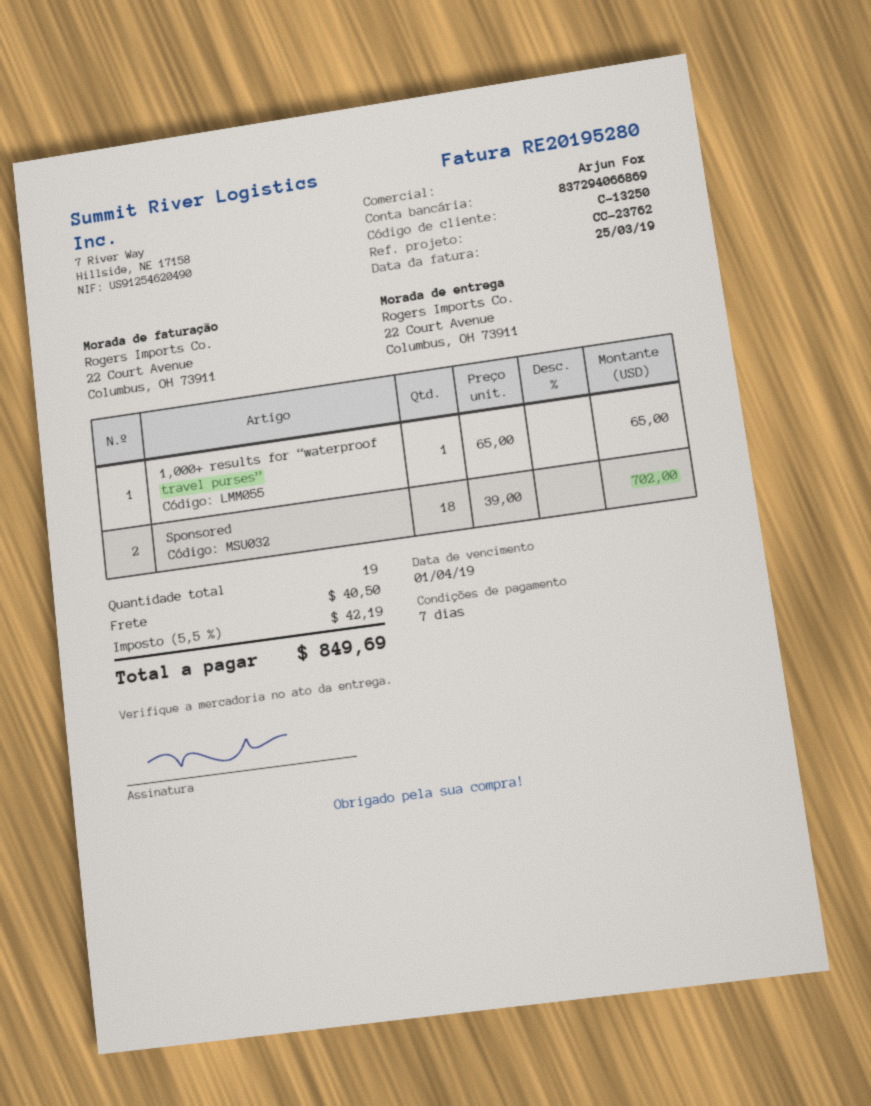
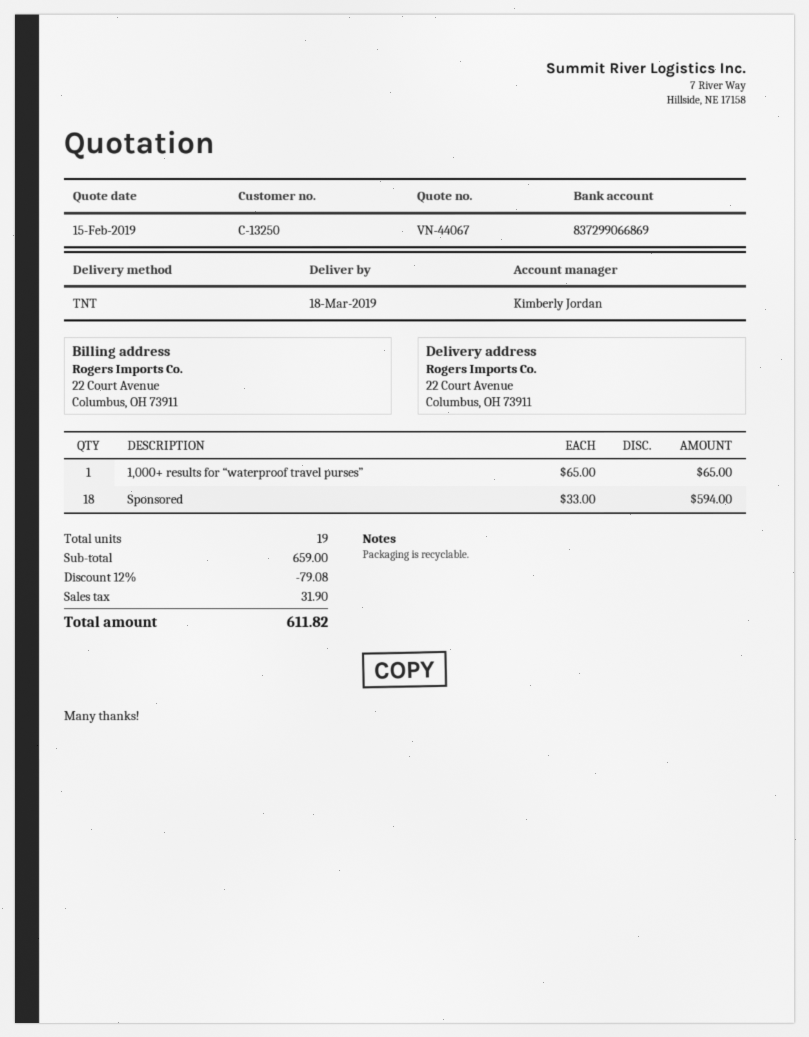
sales rep: Arjun Fox -> Kimberly Jordan
bank account: 837294066869 -> 837299066869
Sponsored: 18 x 39.00 = 702.00 -> 18 x 33.00 = 594.00
discount: none -> 12% = 79.08
shipping: 40.50 -> none
tax: 42.19 -> 31.90
total: 849.69 -> 611.82

